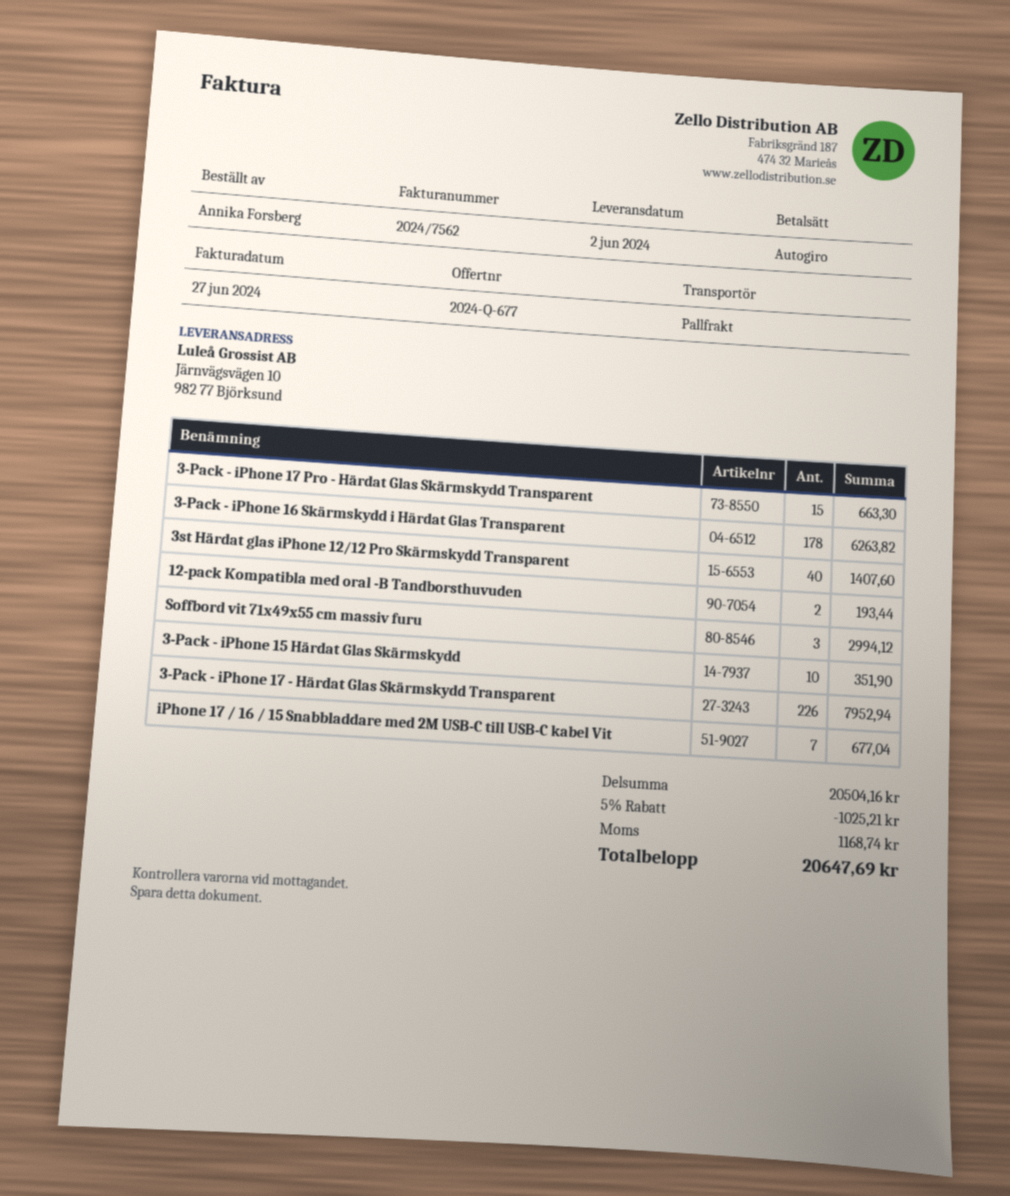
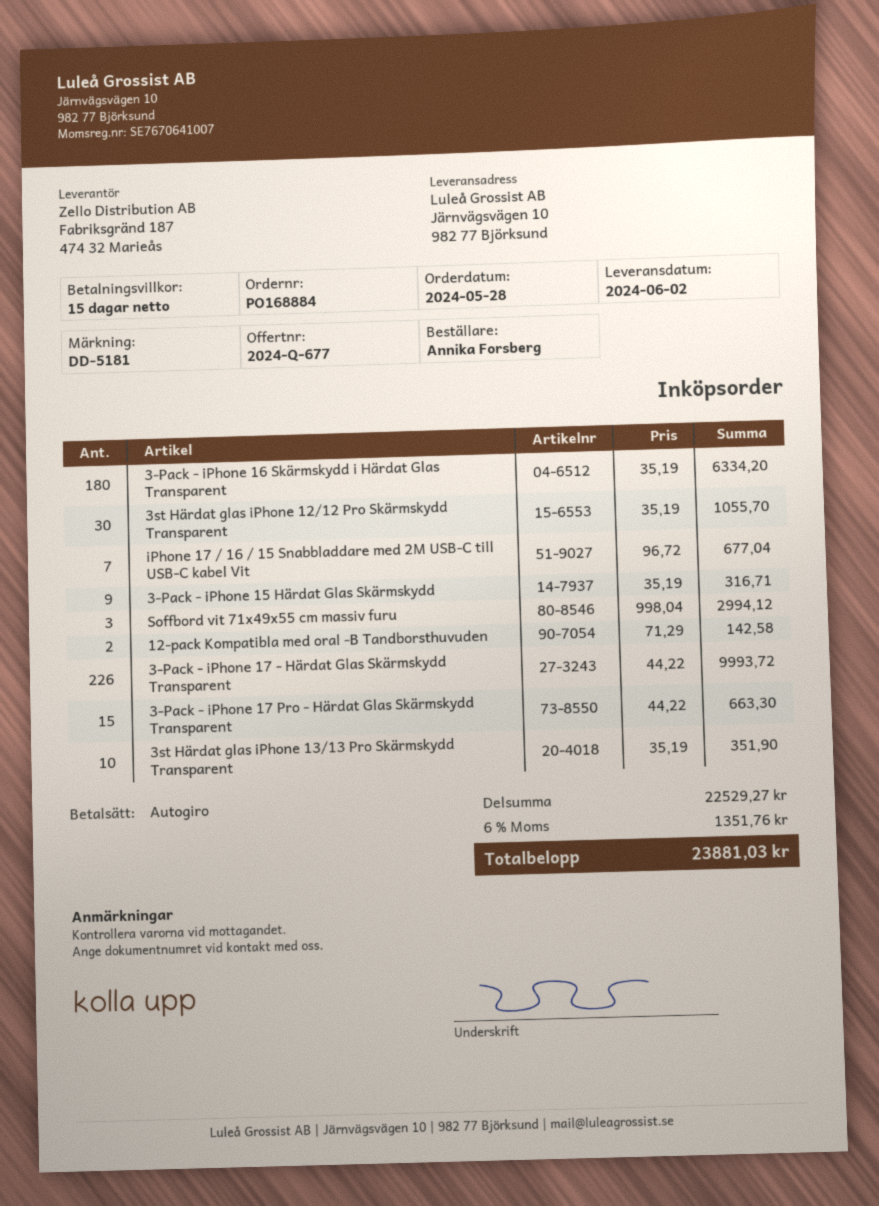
3-Pack - iPhone 16 Skärmskydd i Härdat Glas Transparent: 178 for 6263.82 -> 180 for 6334.20
3st Härdat glas iPhone 12/12 Pro Skärmskydd Transparent: 40 for 1407.60 -> 30 for 1055.70
12-pack Kompatibla med oral -B Tandborsthuvuden: 2 for 193.44 -> 2 for 142.58
3-Pack - iPhone 15 Härdat Glas Skärmskydd: 10 for 351.90 -> 9 for 316.71
3-Pack - iPhone 17 - Härdat Glas Skärmskydd Transparent: 226 for 7952.94 -> 226 for 9993.72
3st Härdat glas iPhone 13/13 Pro Skärmskydd Transparent: none -> 10 for 351.90
subtotal: 20504.16 -> 22529.27
discount: 5% = 1025.21 -> none
tax: 1168.74 -> 1351.76
total: 20647.69 -> 23881.03

